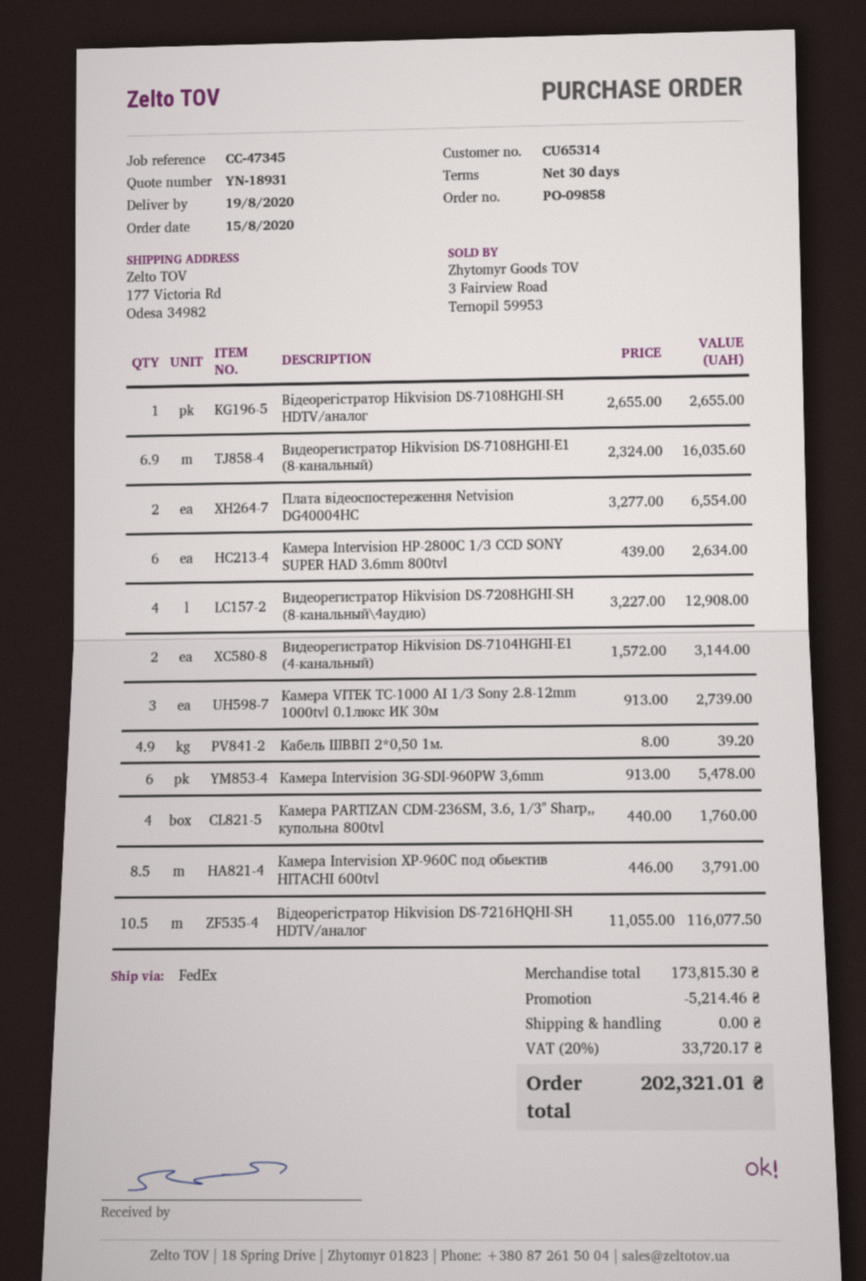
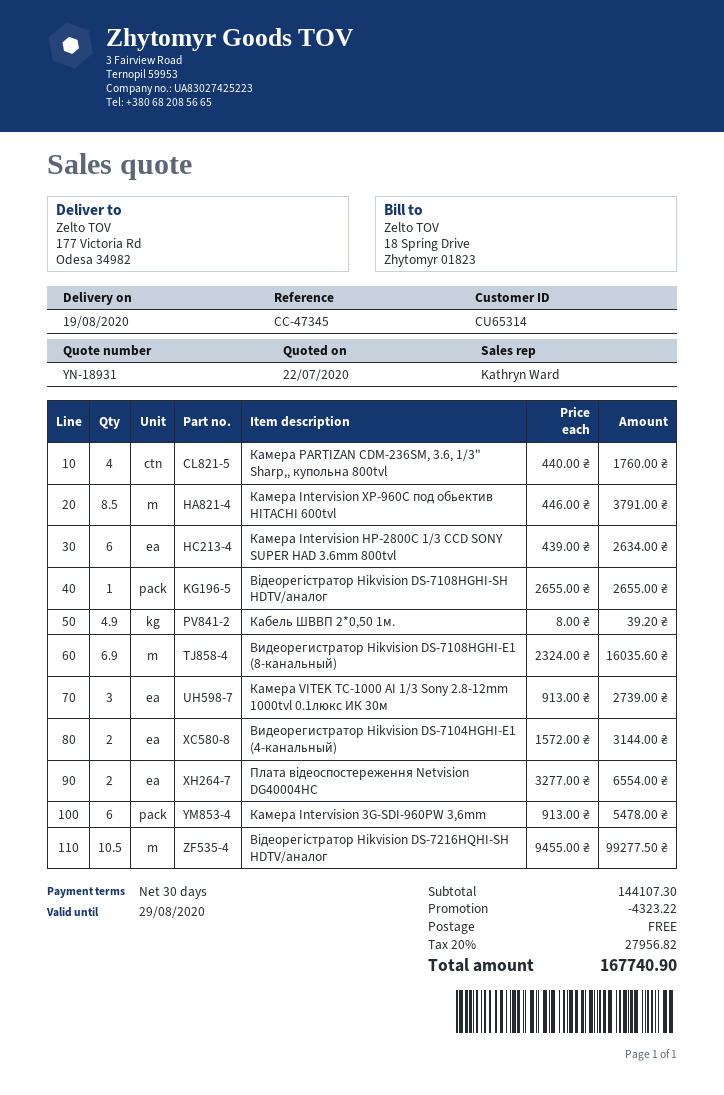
Видеорегистратор Hikvision DS-7208HGHI-SH (8-канальный\4аудио): 4 x 3227.00 = 12908.00 -> none
Відеорегістратор Hikvision DS-7216HQHI-SH HDTV/аналог: 10.5 x 11055.00 = 116077.50 -> 10.5 x 9455.00 = 99277.50
subtotal: 173815.30 -> 144107.30
discount: 5214.46 -> 4323.22
tax: 20% = 33720.17 -> 20% = 27956.82
total: 202321.01 -> 167740.90

